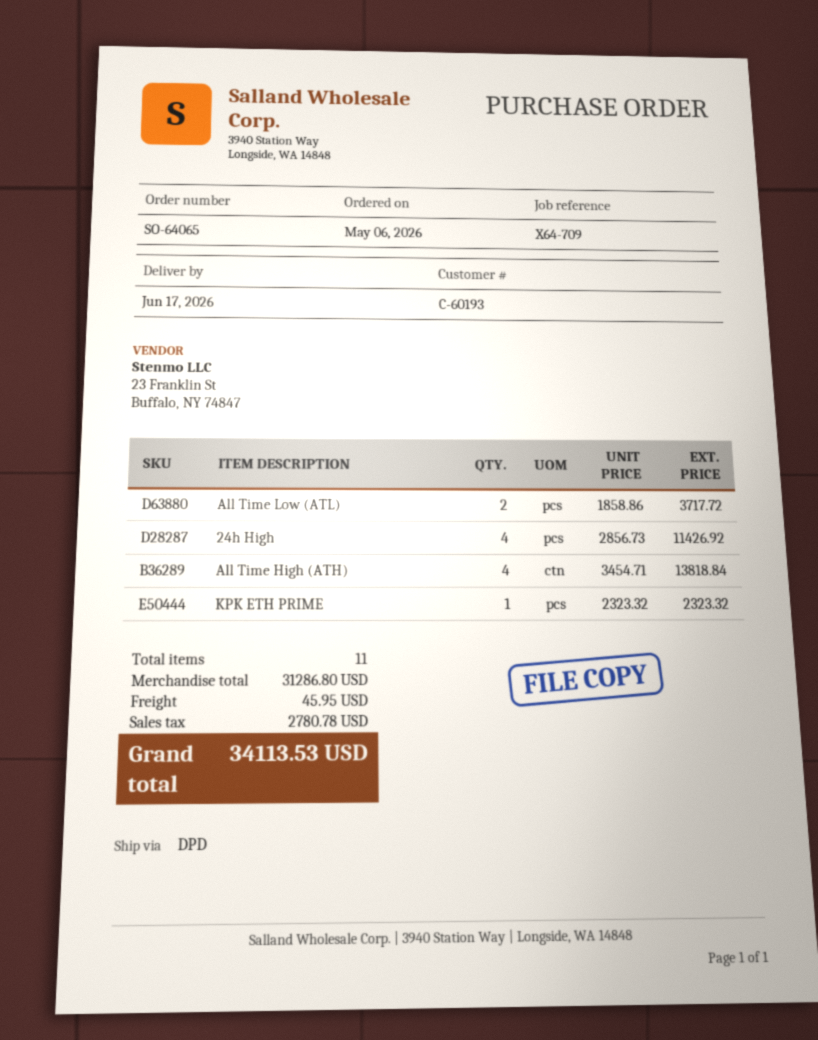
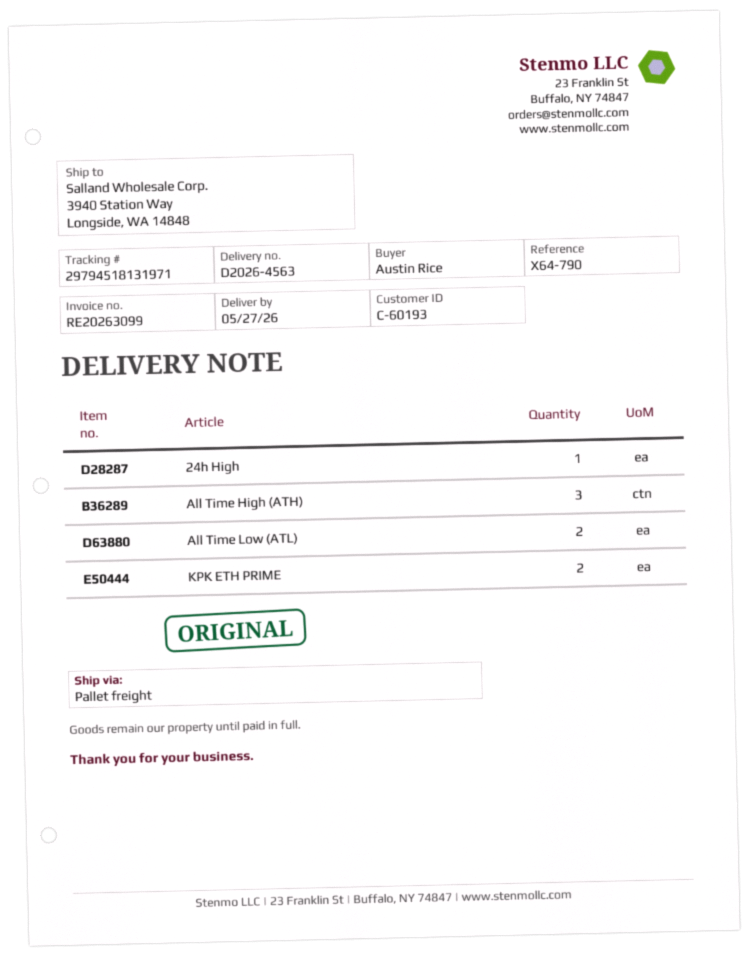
delivery date: 2026-06-17 -> 2026-05-27
reference: X64-709 -> X64-790
shipping method: DPD -> pallet freight
24h High: 4 -> 1
All Time High (ATH): 4 -> 3
KPK ETH PRIME: 1 -> 2

